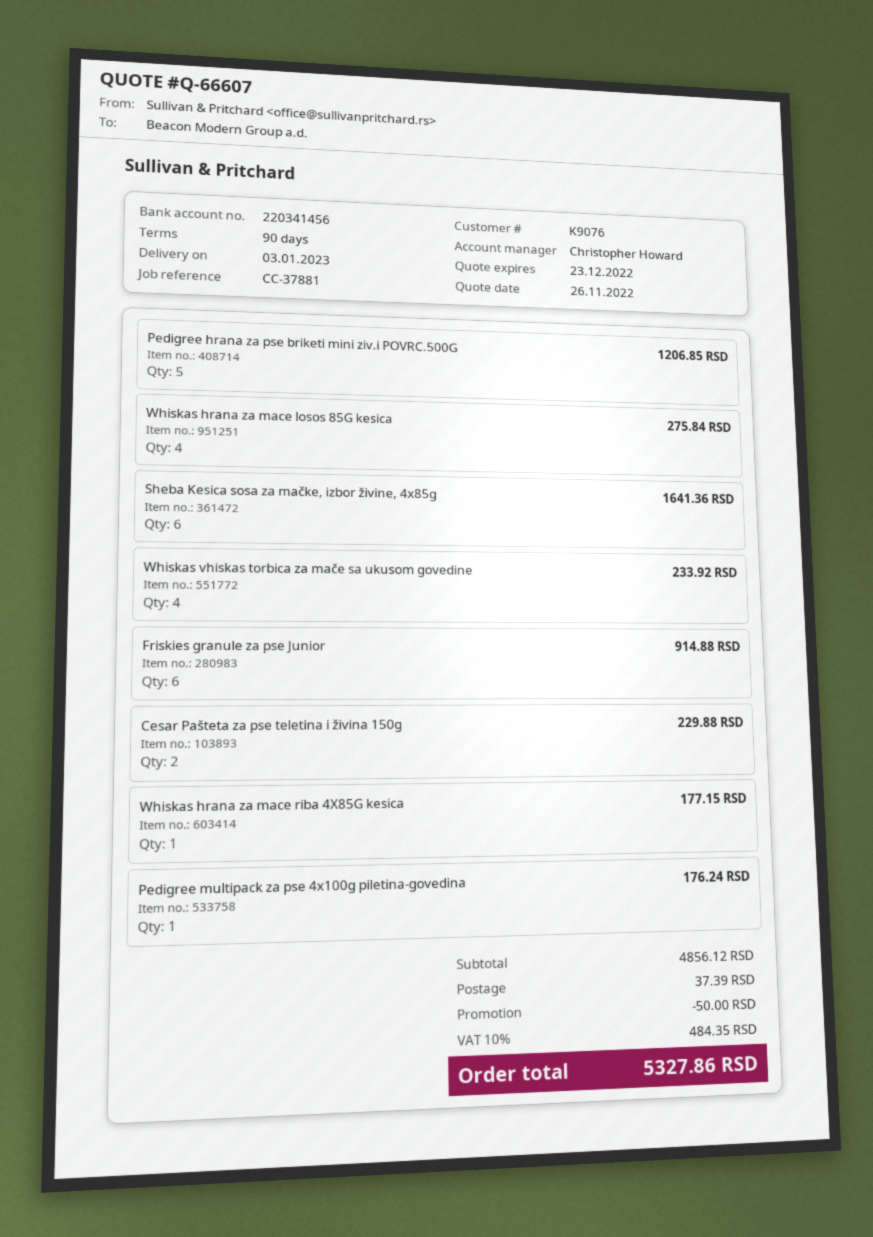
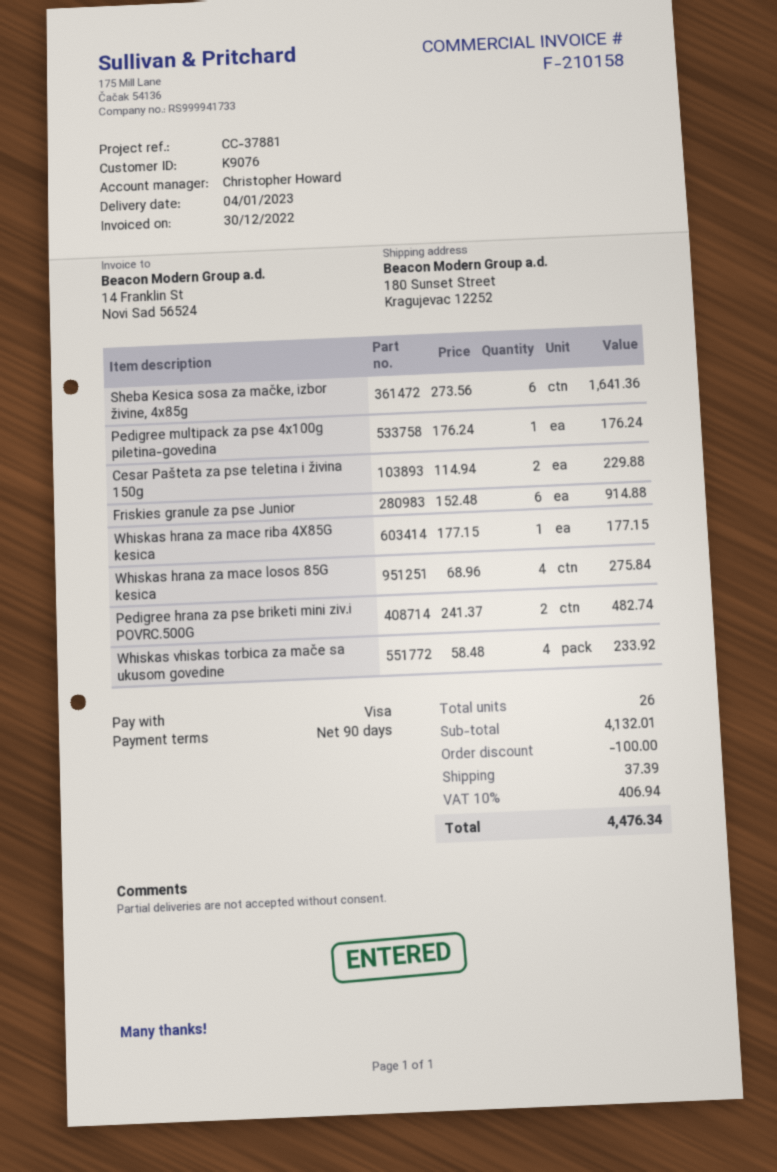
delivery date: 2023-01-03 -> 2023-01-04
Pedigree hrana za pse briketi mini ziv.i POVRC.500G: 5 for 1206.85 -> 2 for 482.74
subtotal: 4856.12 -> 4132.01
discount: 50.00 -> 100.00
tax: 10% = 484.35 -> 10% = 406.94
total: 5327.86 -> 4476.34

